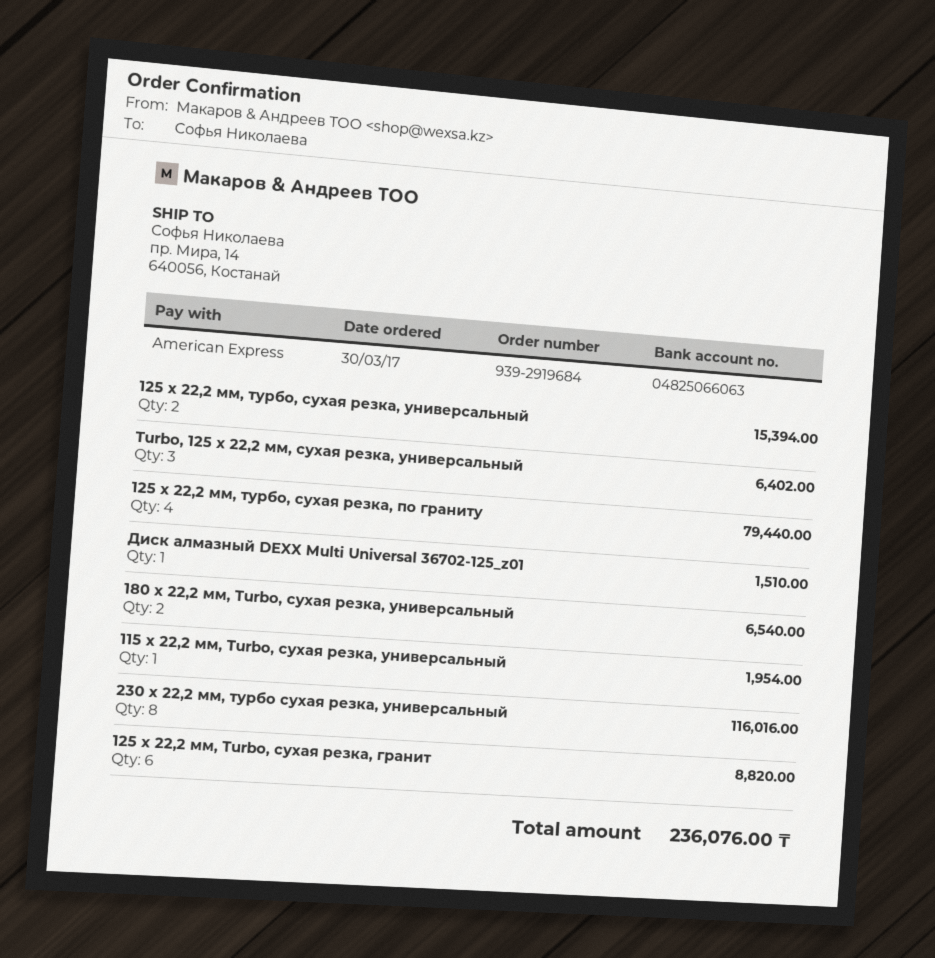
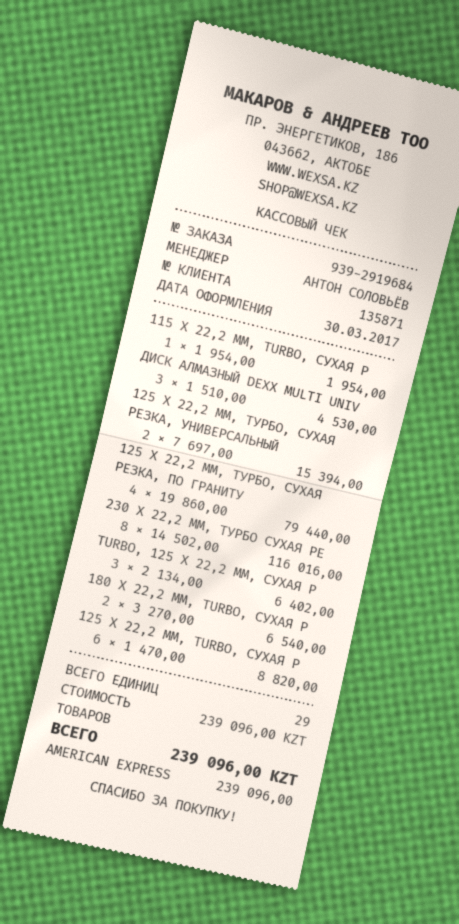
Диск алмазный DEXX Multi Universal 36702-125_z01: 1 for 1510.00 -> 3 for 4530.00
total: 236076.00 -> 239096.00

